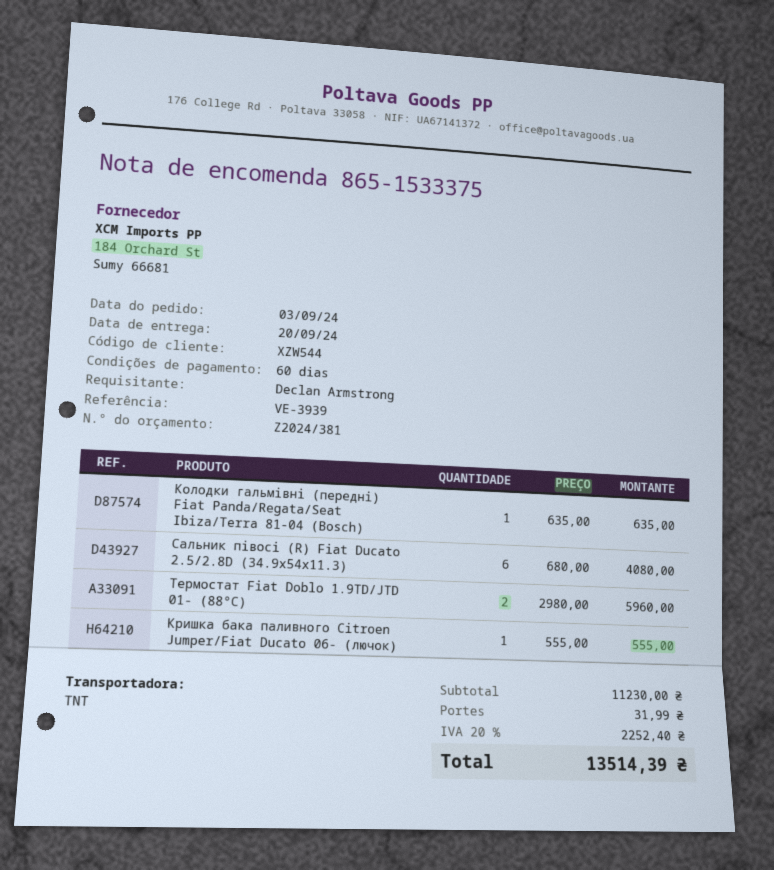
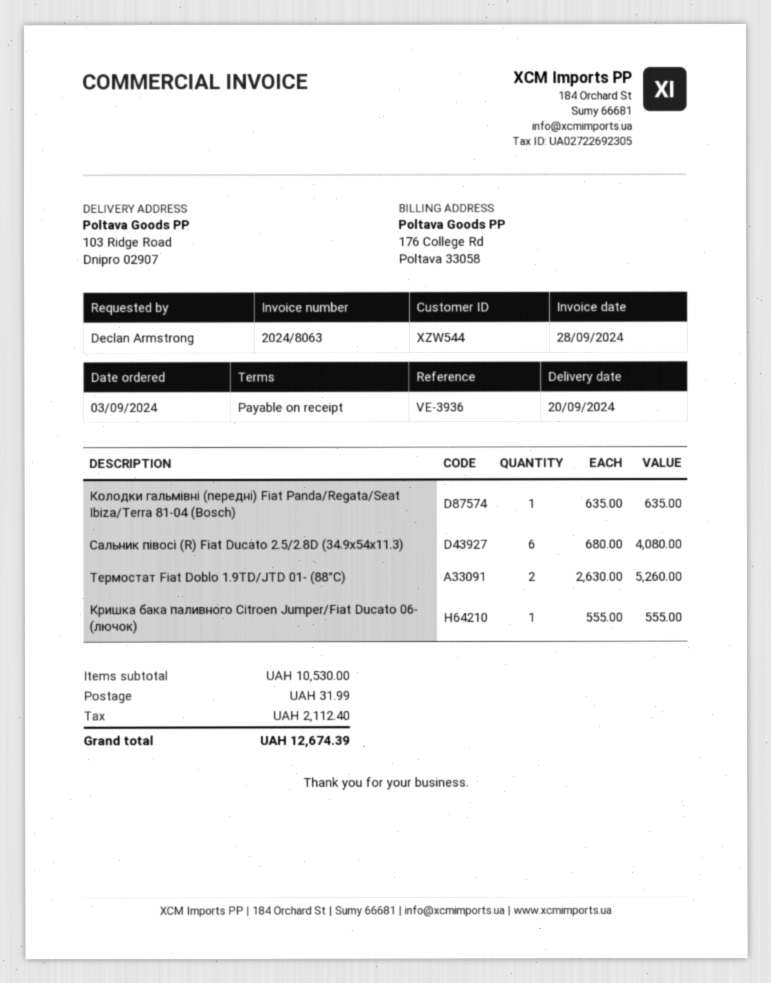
payment terms: 60 days -> on receipt
reference: VE-3939 -> VE-3936
Термостат Fiat Doblo 1.9TD/JTD 01- (88°C): 2 x 2980.00 = 5960.00 -> 2 x 2630.00 = 5260.00
subtotal: 11230.00 -> 10530.00
tax: 2252.40 -> 2112.40
total: 13514.39 -> 12674.39

